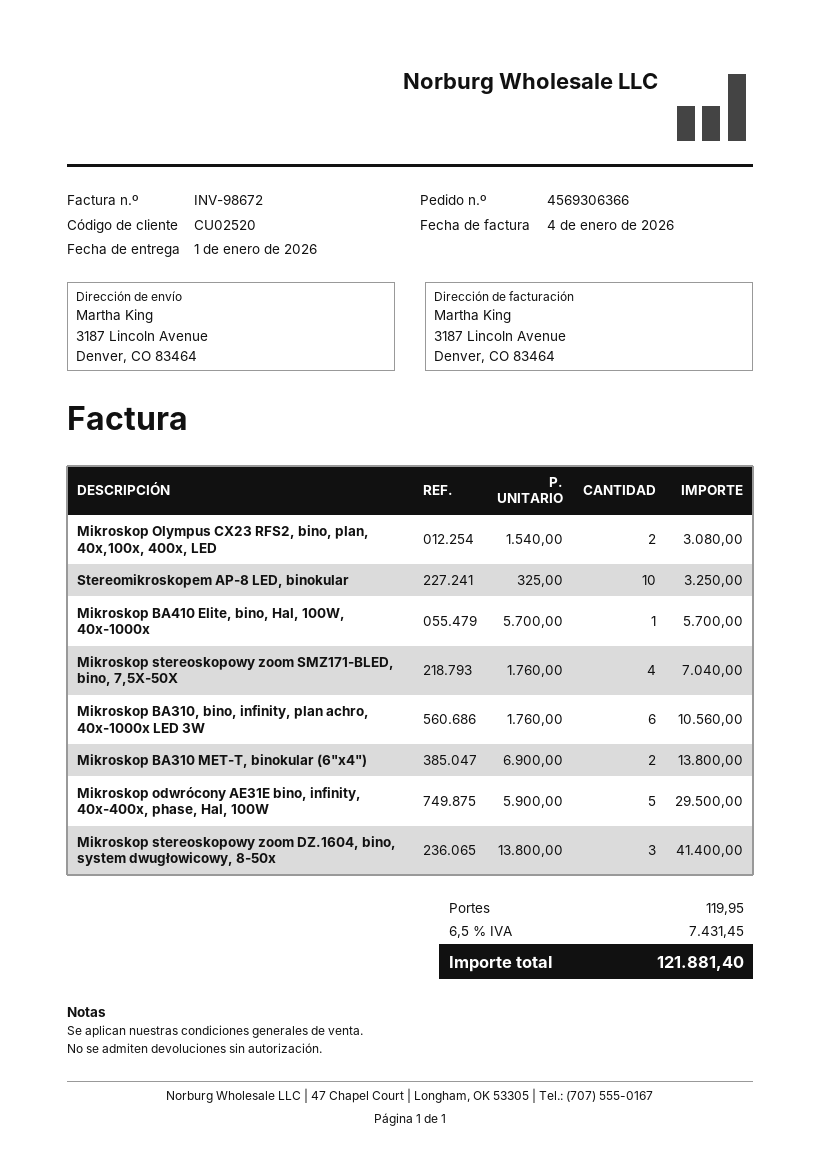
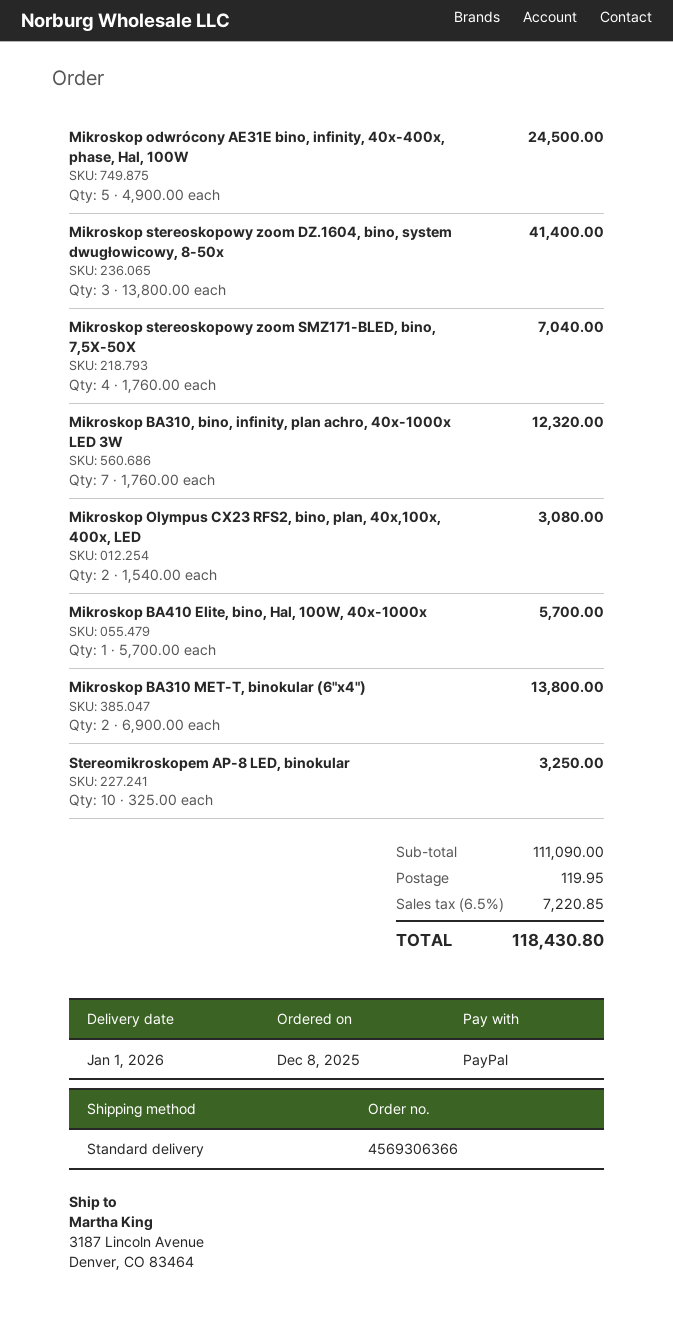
Mikroskop BA310, bino, infinity, plan achro, 40x-1000x LED 3W: 6 x 1760.00 = 10560.00 -> 7 x 1760.00 = 12320.00
Mikroskop odwrócony AE31E bino, infinity, 40x-400x, phase, Hal, 100W: 5 x 5900.00 = 29500.00 -> 5 x 4900.00 = 24500.00
tax: 6.5% = 7431.45 -> 6.5% = 7220.85
total: 121881.40 -> 118430.80

